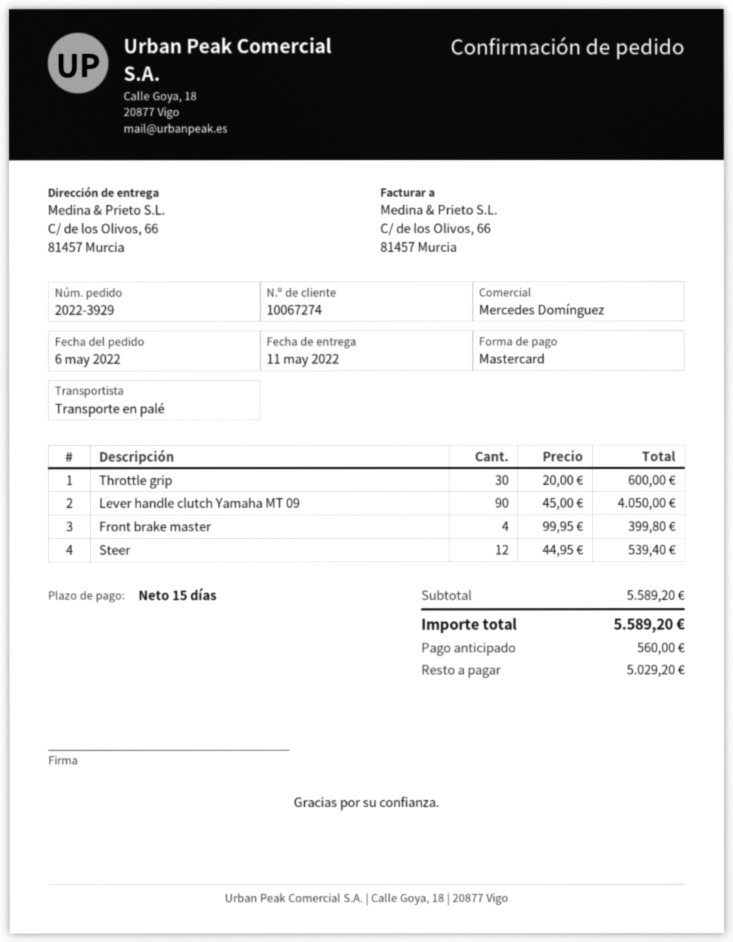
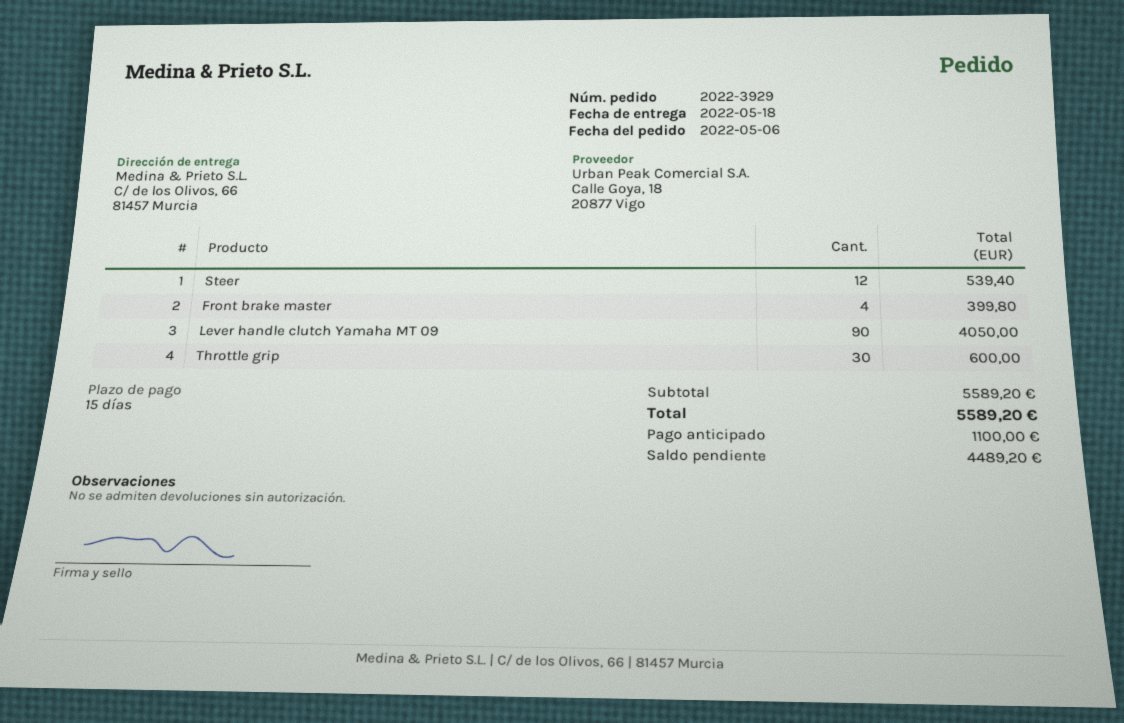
delivery date: 2022-05-11 -> 2022-05-18
deposit: 560.00 -> 1100.00
balance: 5029.20 -> 4489.20

